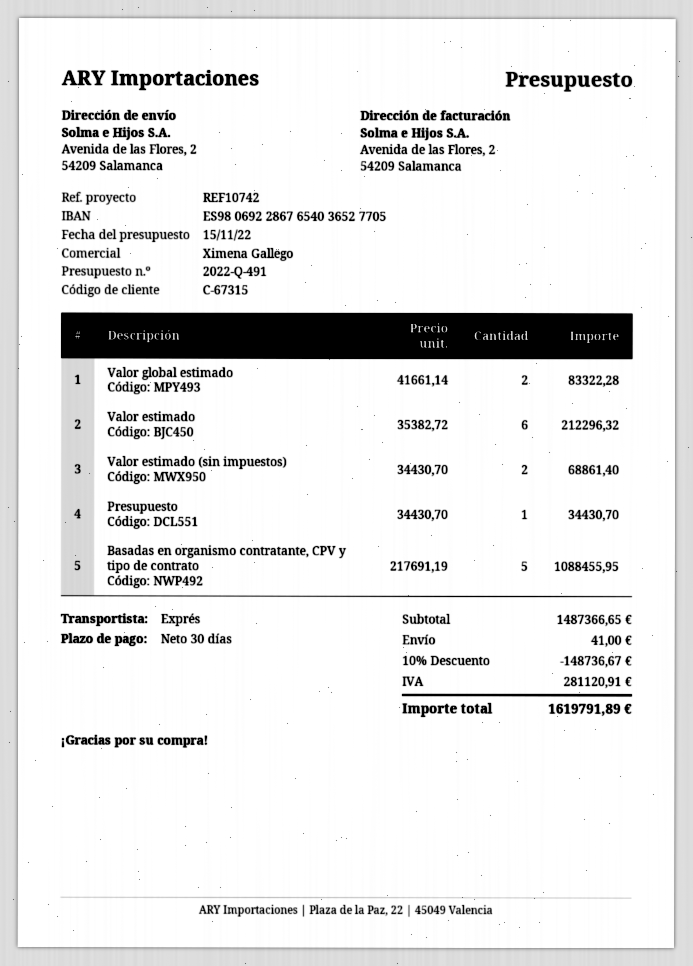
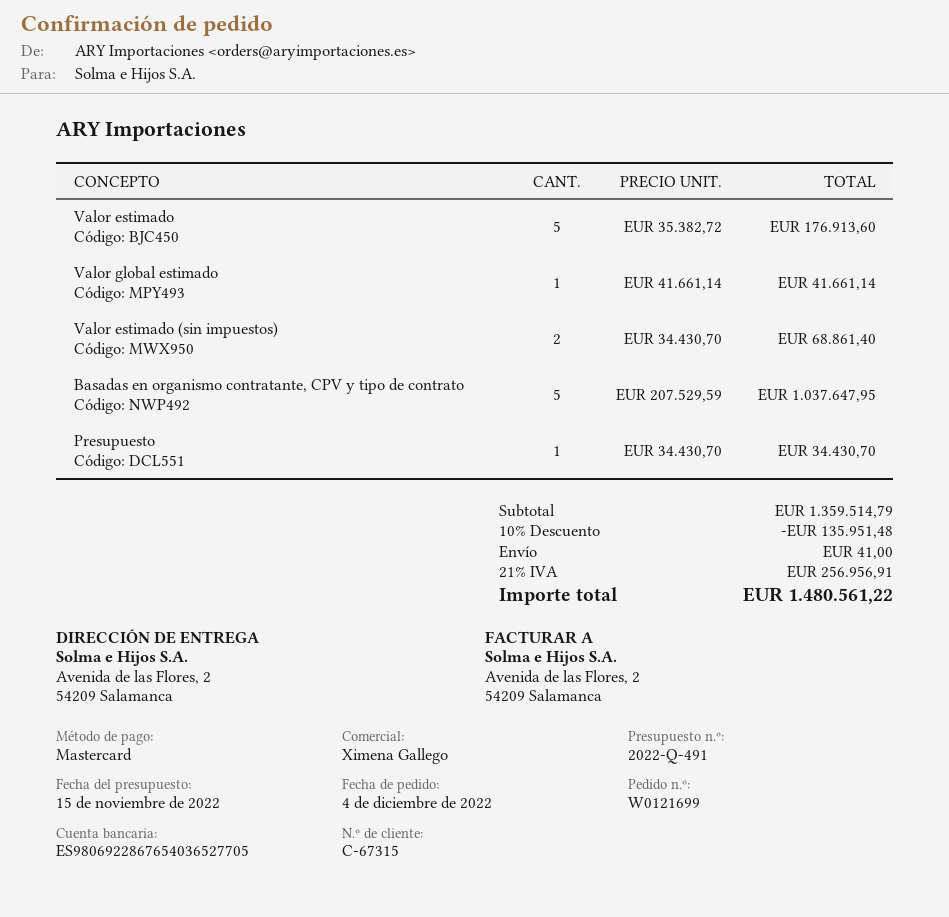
Valor global estimado: 2 x 41661.14 = 83322.28 -> 1 x 41661.14 = 41661.14
Valor estimado: 6 x 35382.72 = 212296.32 -> 5 x 35382.72 = 176913.60
Basadas en organismo contratante, CPV y tipo de contrato: 5 x 217691.19 = 1088455.95 -> 5 x 207529.59 = 1037647.95
subtotal: 1487366.65 -> 1359514.79
discount: 10% = 148736.67 -> 10% = 135951.48
tax: 281120.91 -> 256956.91
total: 1619791.89 -> 1480561.22

